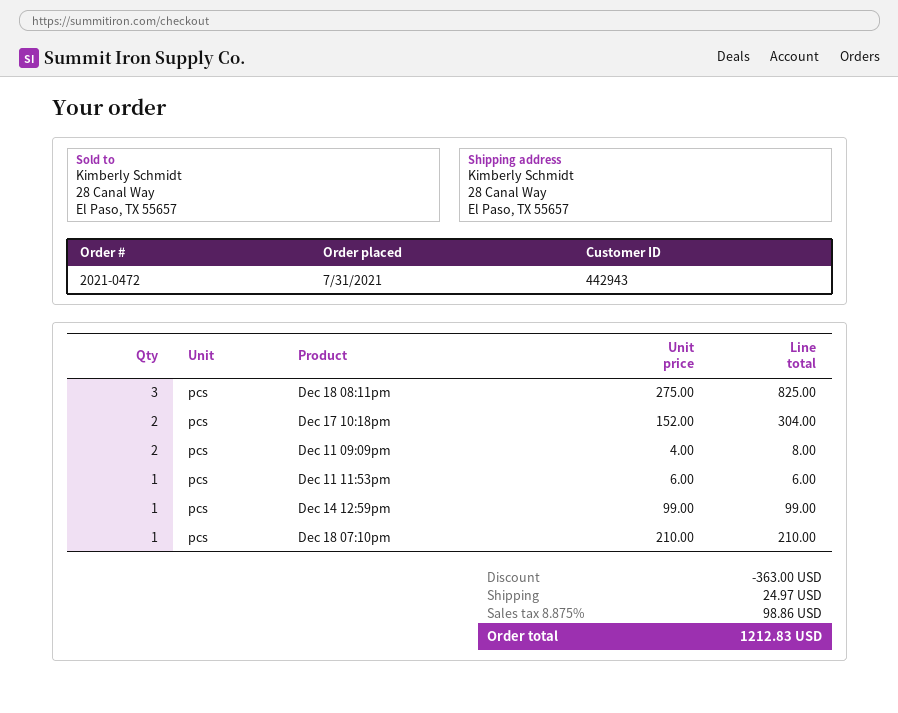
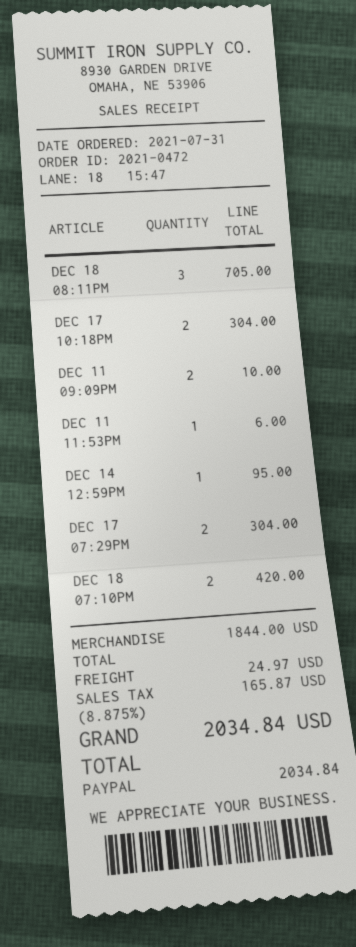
Dec 18 08:11pm: 3 for 825.00 -> 3 for 705.00
Dec 11 09:09pm: 2 for 8.00 -> 2 for 10.00
Dec 14 12:59pm: 1 for 99.00 -> 1 for 95.00
Dec 18 07:10pm: 1 for 210.00 -> 2 for 420.00
DEC 17 07:29PM: none -> 2 for 304.00
discount: 363.00 -> none
tax: 8.875% = 98.86 -> 8.875% = 165.87
total: 1212.83 -> 2034.84

